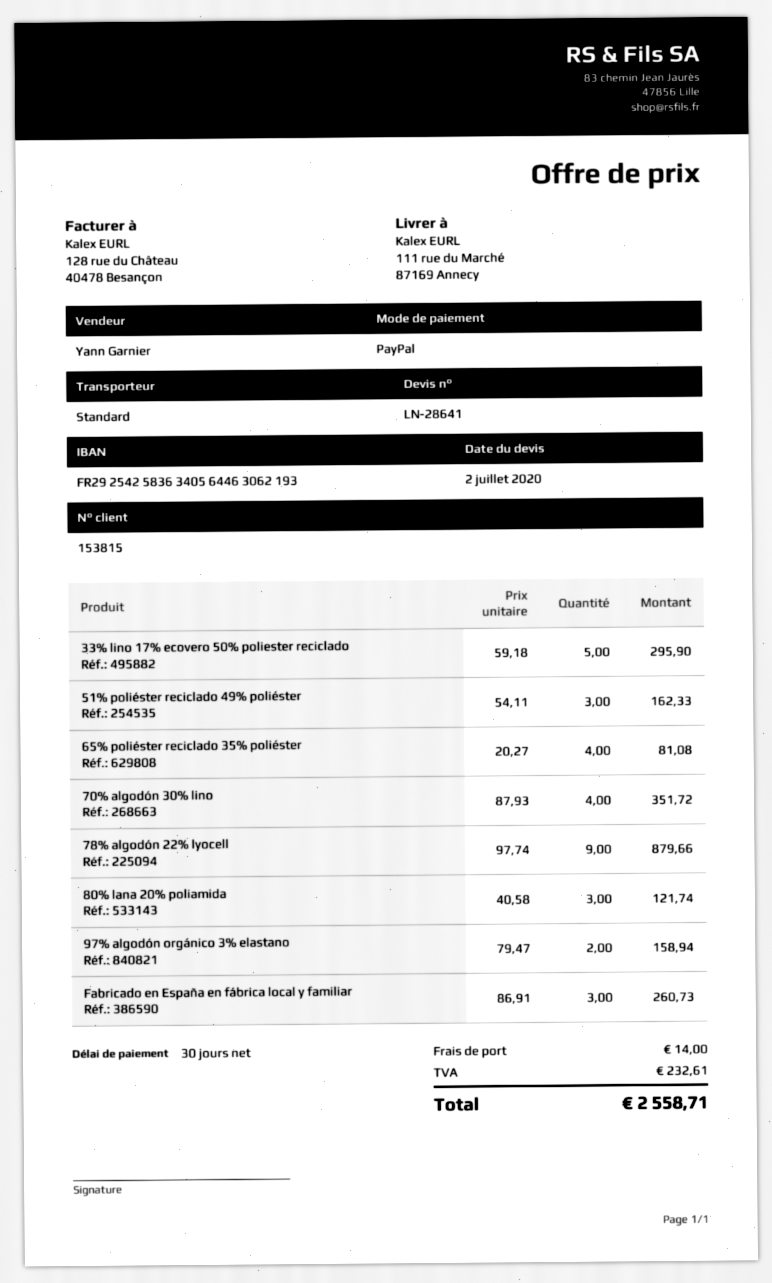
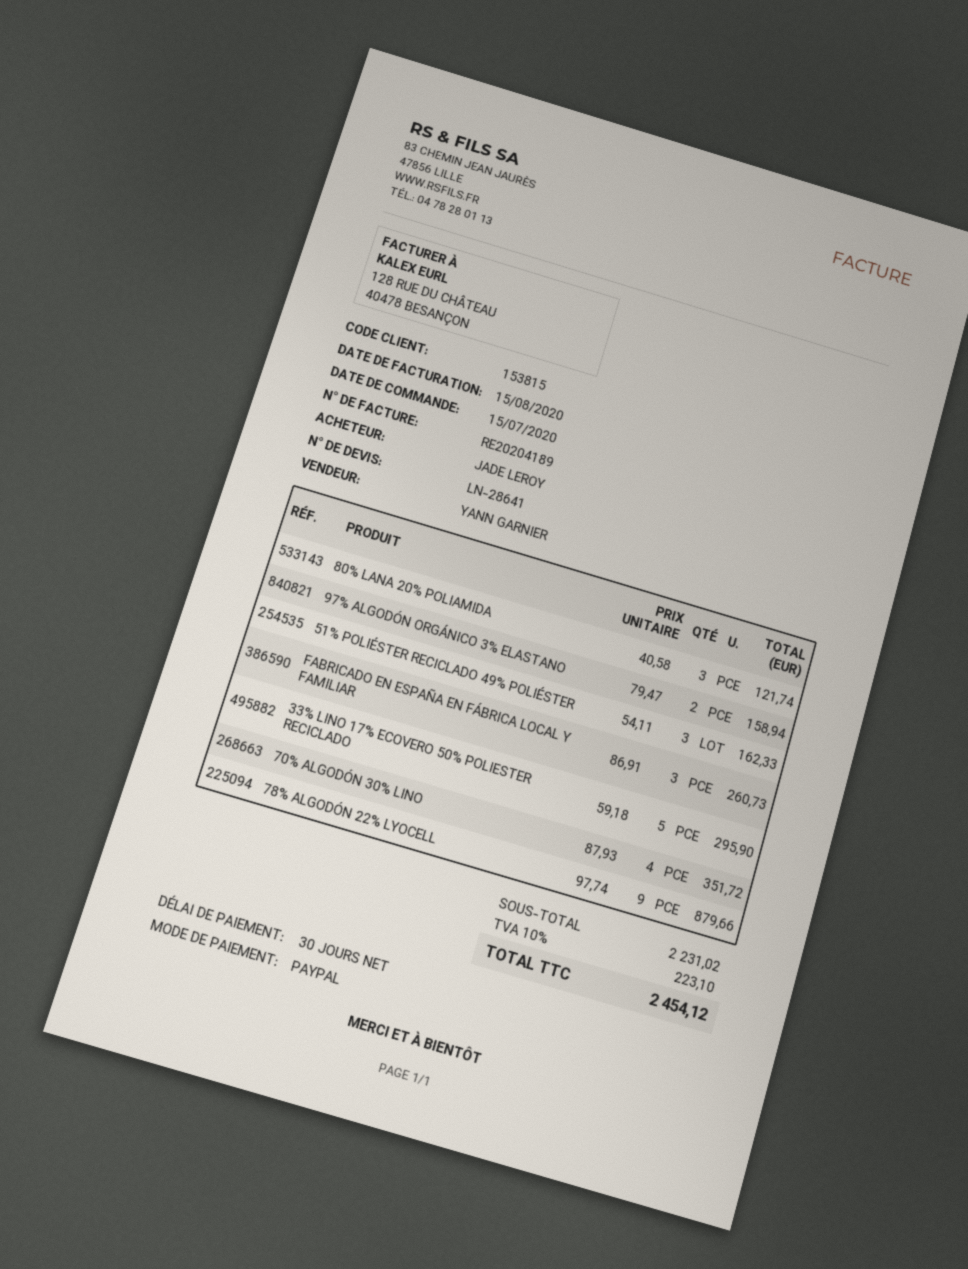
65% poliéster reciclado 35% poliéster: 4 x 20.27 = 81.08 -> none
shipping: 14.00 -> none
tax: 232.61 -> 223.10
total: 2558.71 -> 2454.12

